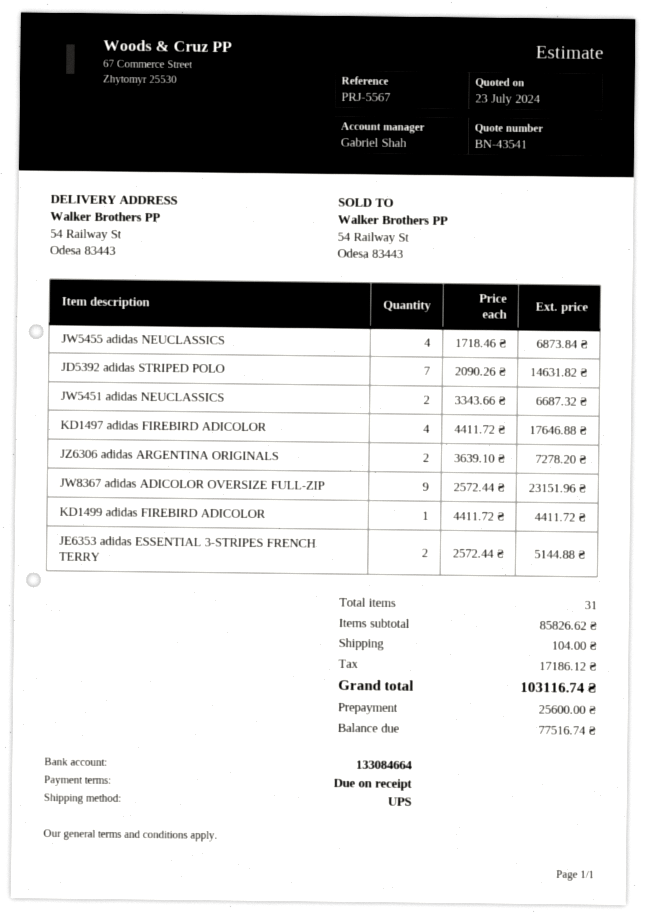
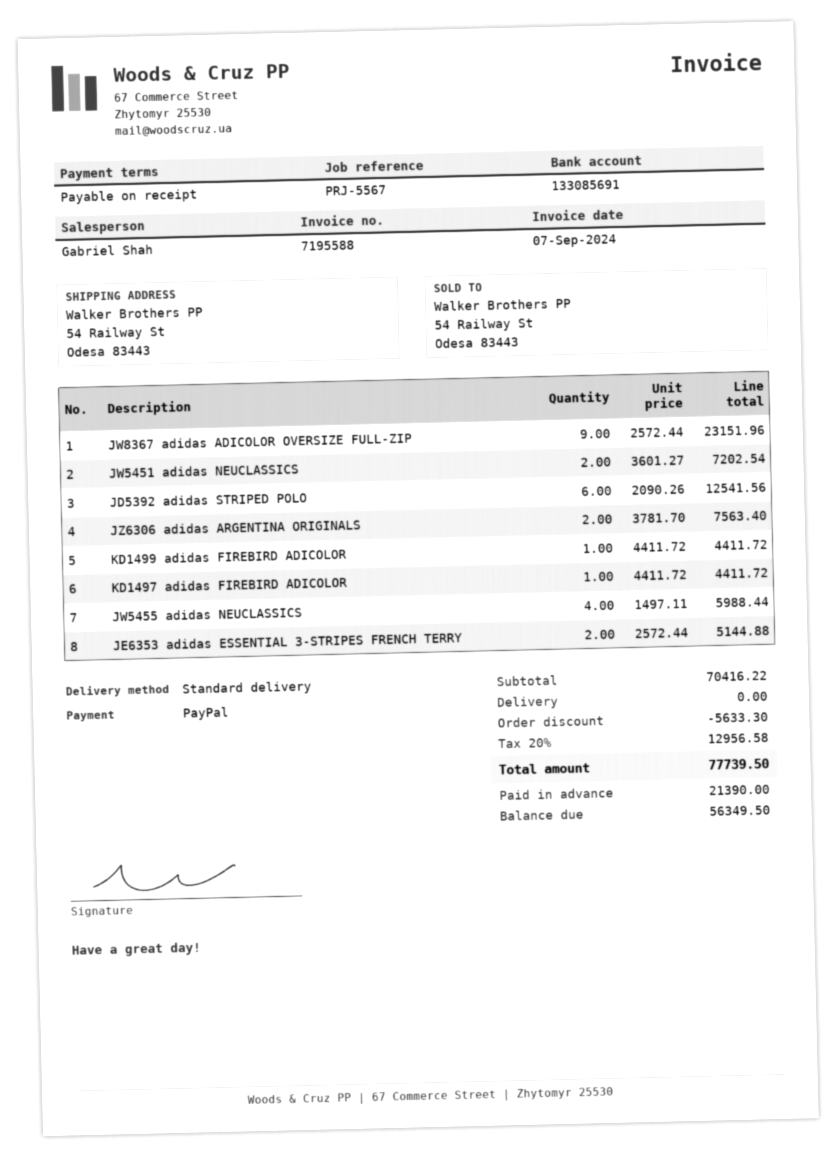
bank account: 133084664 -> 133085691
shipping method: UPS -> standard
JW5455 adidas NEUCLASSICS: 4 x 1718.46 = 6873.84 -> 4 x 1497.11 = 5988.44
JD5392 adidas STRIPED POLO: 7 x 2090.26 = 14631.82 -> 6 x 2090.26 = 12541.56
JW5451 adidas NEUCLASSICS: 2 x 3343.66 = 6687.32 -> 2 x 3601.27 = 7202.54
KD1497 adidas FIREBIRD ADICOLOR: 4 x 4411.72 = 17646.88 -> 1 x 4411.72 = 4411.72
JZ6306 adidas ARGENTINA ORIGINALS: 2 x 3639.10 = 7278.20 -> 2 x 3781.70 = 7563.40
subtotal: 85826.62 -> 70416.22
discount: none -> 5633.30
shipping: 104.00 -> 0.00
tax: 17186.12 -> 12956.58
total: 103116.74 -> 77739.50
deposit: 25600.00 -> 21390.00
balance: 77516.74 -> 56349.50

